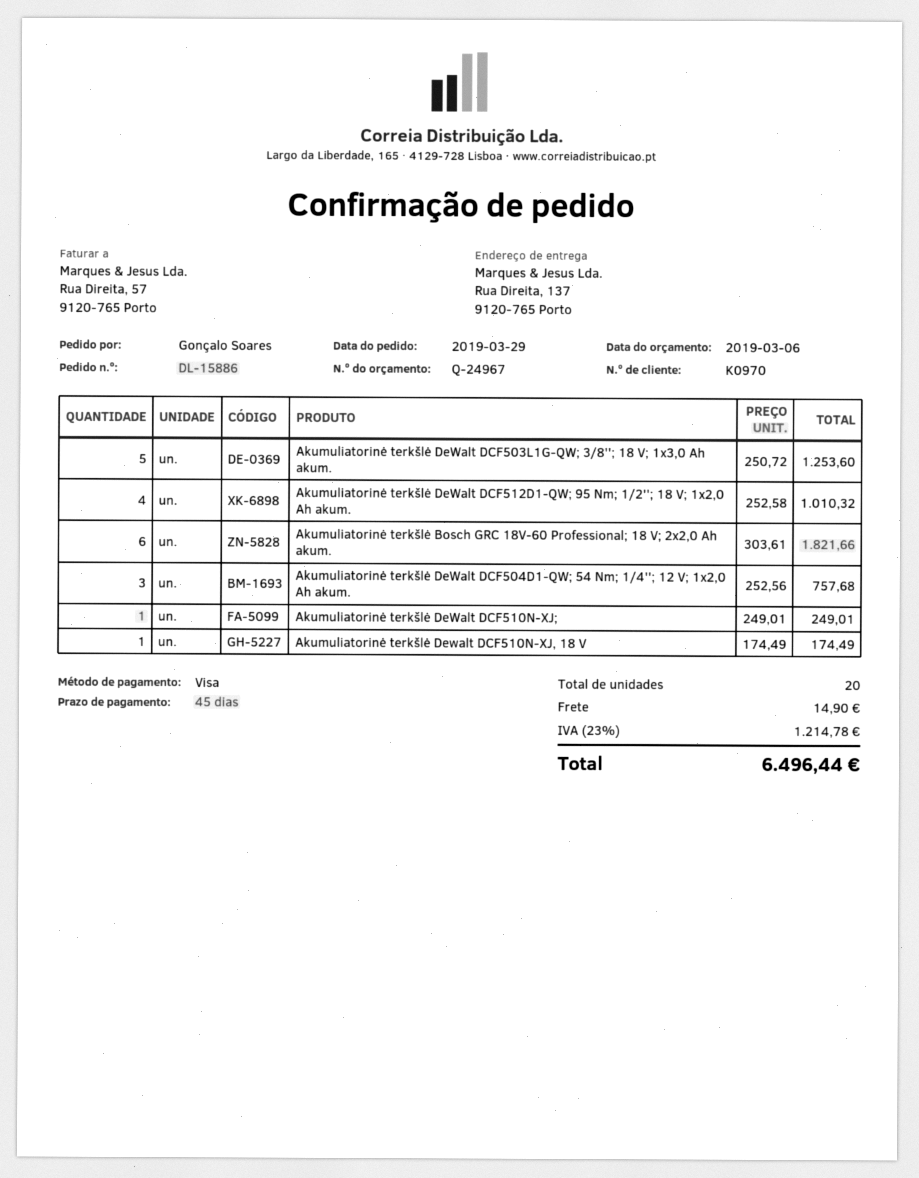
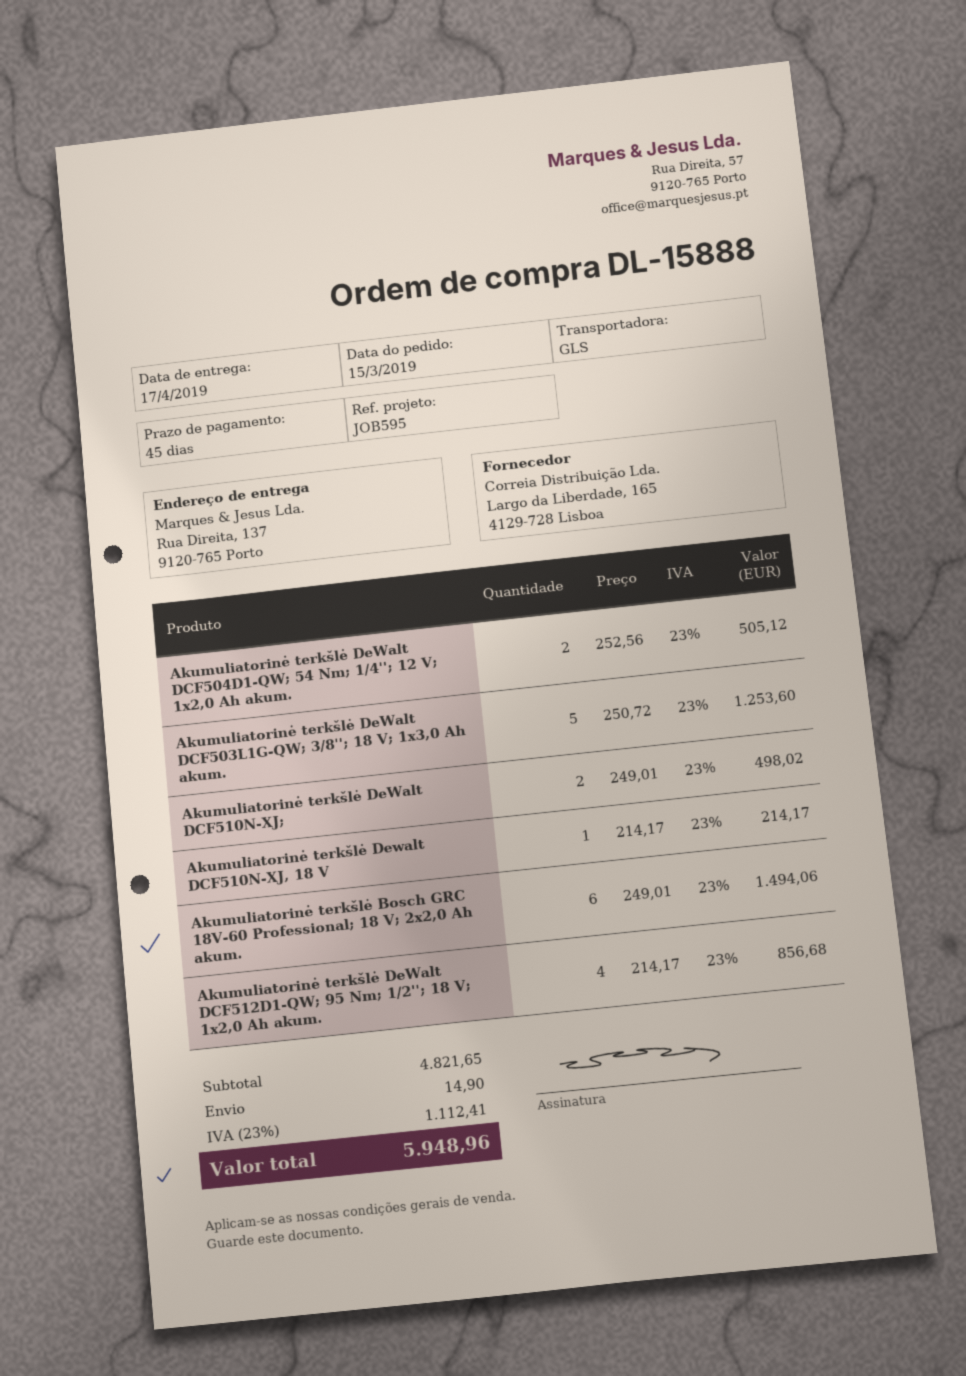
order number: DL-15886 -> DL-15888
order date: 2019-03-29 -> 2019-03-15
Akumuliatorinė terkšlė DeWalt DCF512D1-QW; 95 Nm; 1/2''; 18 V; 1x2,0 Ah akum.: 4 x 252.58 = 1010.32 -> 4 x 214.17 = 856.68
Akumuliatorinė terkšlė Bosch GRC 18V-60 Professional; 18 V; 2x2,0 Ah akum.: 6 x 303.61 = 1821.66 -> 6 x 249.01 = 1494.06
Akumuliatorinė terkšlė DeWalt DCF504D1-QW; 54 Nm; 1/4''; 12 V; 1x2,0 Ah akum.: 3 x 252.56 = 757.68 -> 2 x 252.56 = 505.12
Akumuliatorinė terkšlė DeWalt DCF510N-XJ;: 1 x 249.01 = 249.01 -> 2 x 249.01 = 498.02
Akumuliatorinė terkšlė Dewalt DCF510N-XJ, 18 V: 1 x 174.49 = 174.49 -> 1 x 214.17 = 214.17
tax: 23% = 1214.78 -> 23% = 1112.41
total: 6496.44 -> 5948.96

